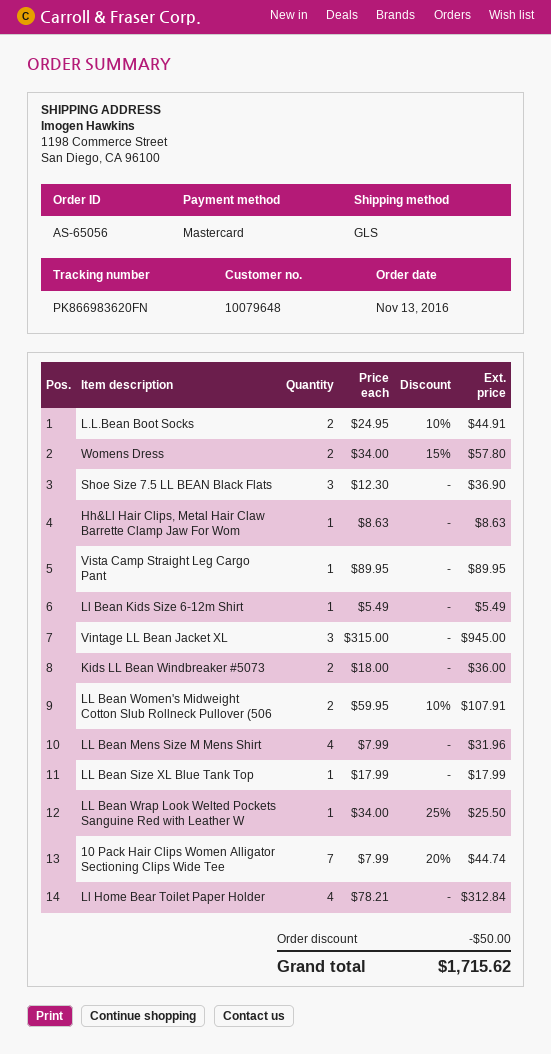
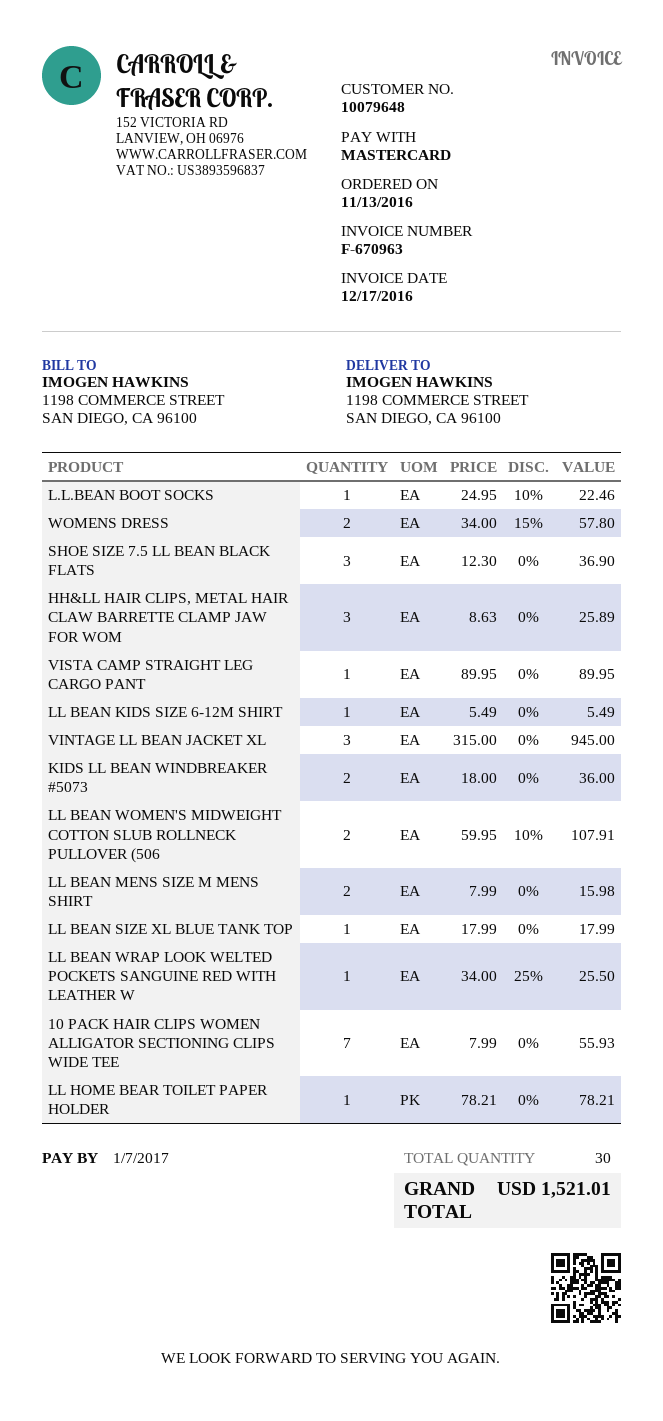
L.L.Bean Boot Socks: 2 x 24.95 - 10% = 44.91 -> 1 x 24.95 - 10% = 22.46
Hh&Ll Hair Clips, Metal Hair Claw Barrette Clamp Jaw For Wom: 1 x 8.63 = 8.63 -> 3 x 8.63 = 25.89
LL Bean Mens Size M Mens Shirt: 4 x 7.99 = 31.96 -> 2 x 7.99 = 15.98
10 Pack Hair Clips Women Alligator Sectioning Clips Wide Tee: 7 x 7.99 - 20% = 44.74 -> 7 x 7.99 = 55.93
Ll Home Bear Toilet Paper Holder: 4 x 78.21 = 312.84 -> 1 x 78.21 = 78.21
discount: 50.00 -> none
total: 1715.62 -> 1521.01

